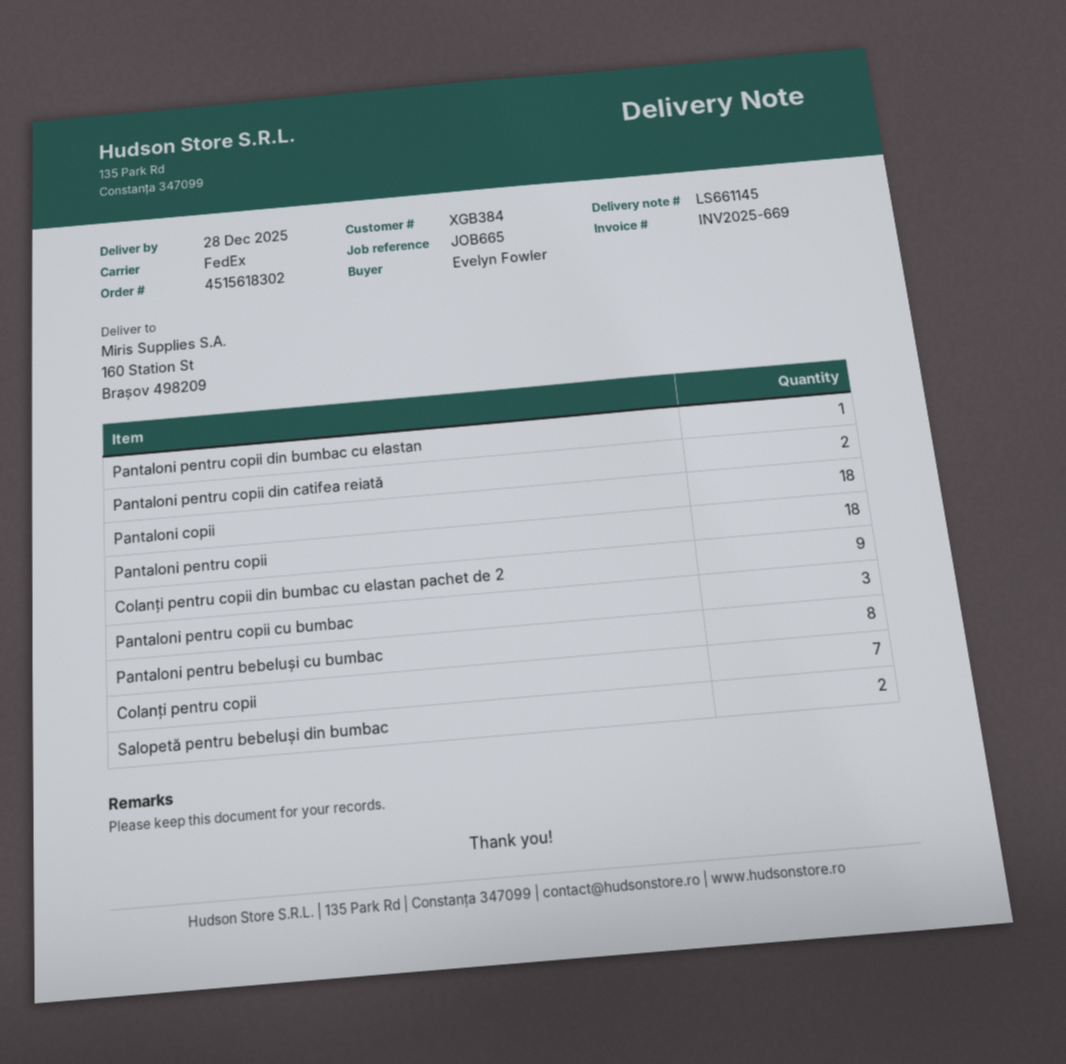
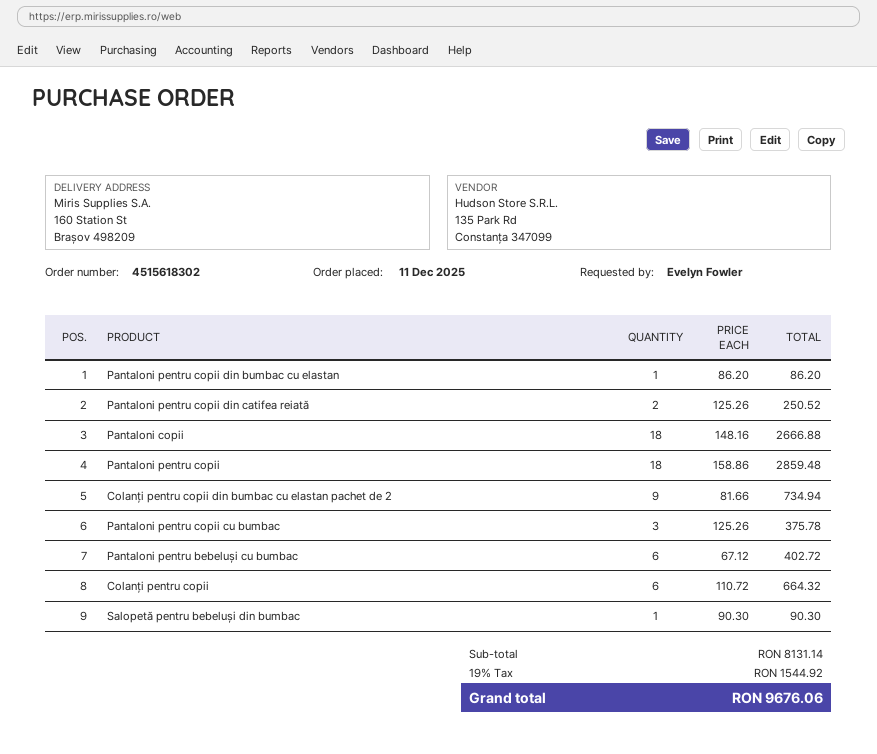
Pantaloni pentru bebeluși cu bumbac: 8 -> 6
Colanți pentru copii: 7 -> 6
Salopetă pentru bebeluși din bumbac: 2 -> 1

